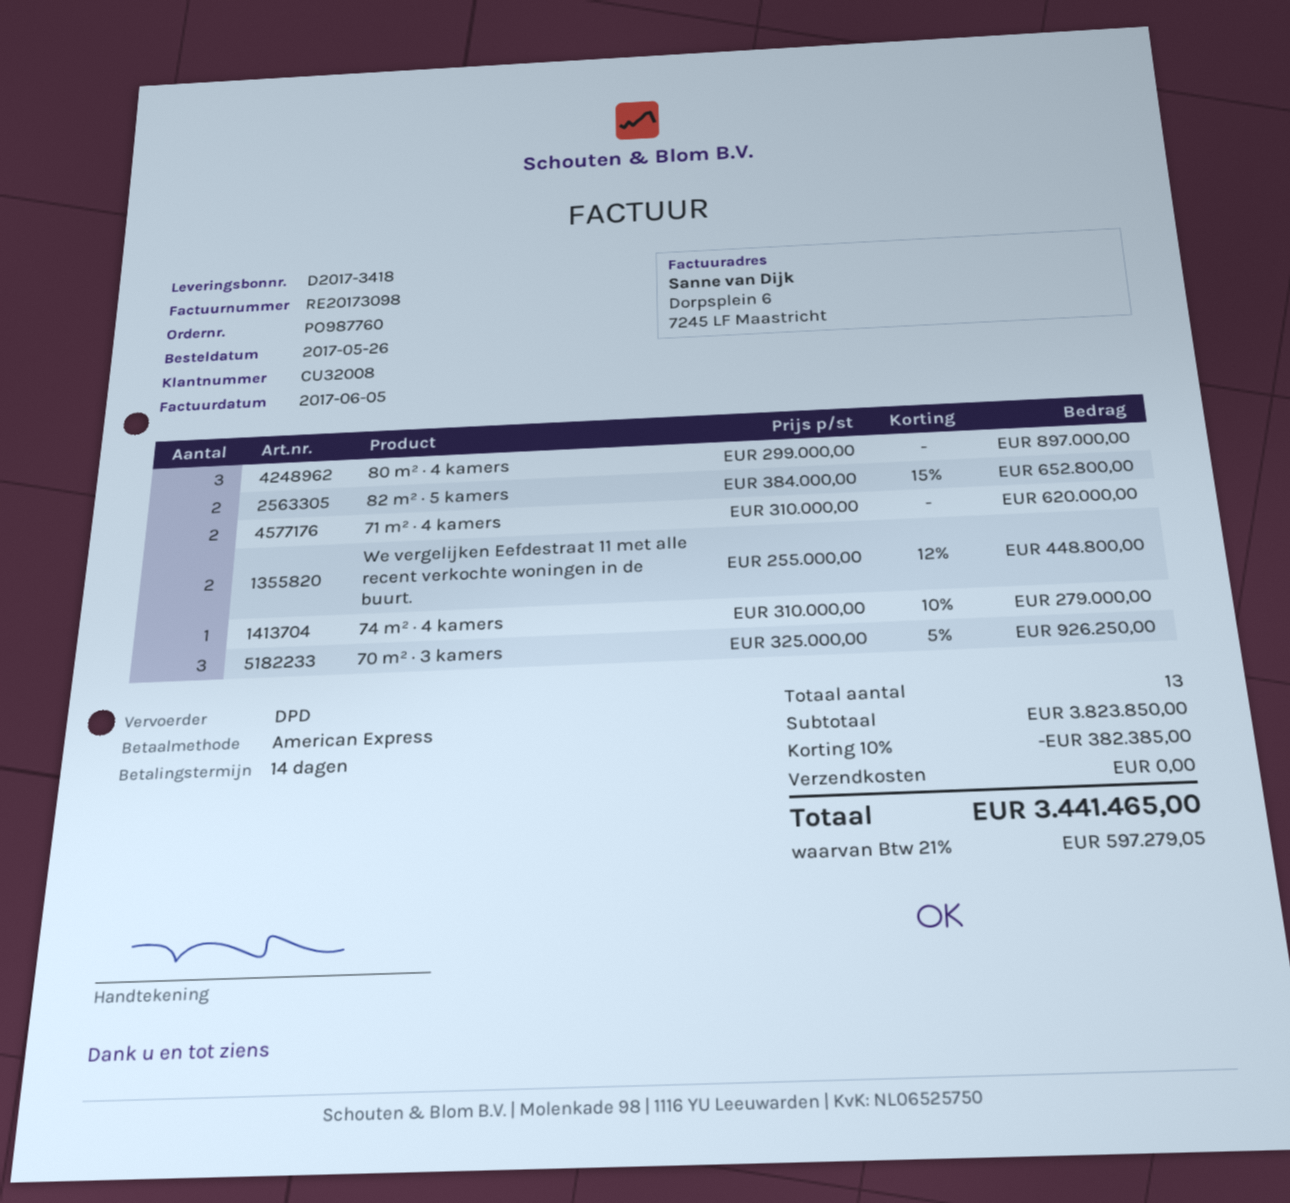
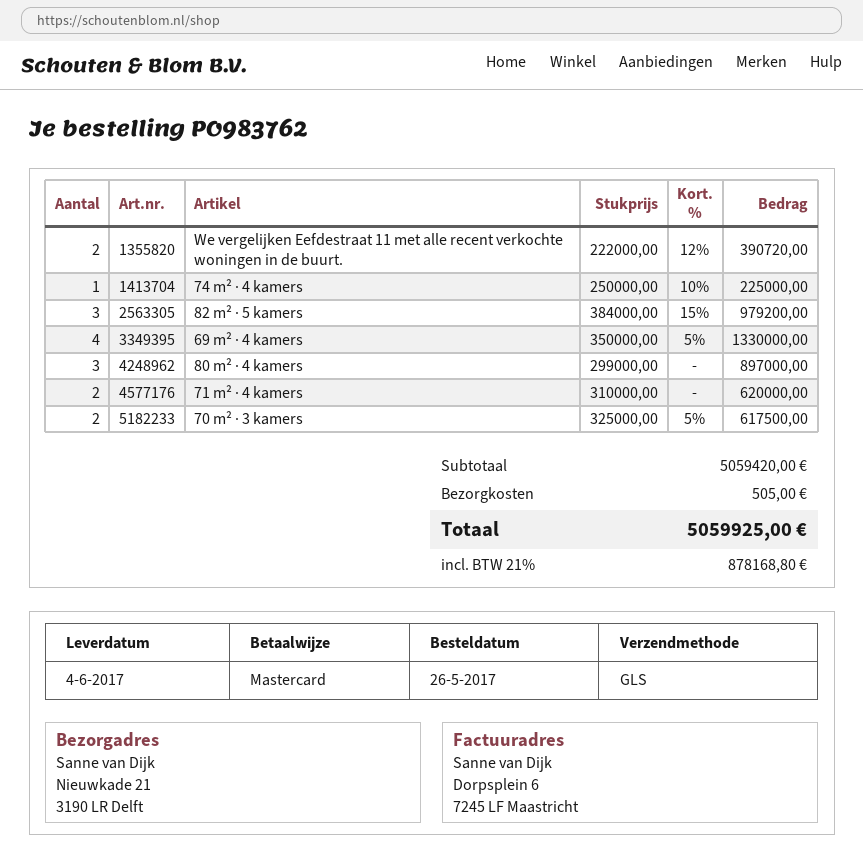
order number: PO987760 -> PO983762
payment method: American Express -> Mastercard
shipping method: DPD -> GLS
82 m² · 5 kamers: 2 x 384000.00 - 15% = 652800.00 -> 3 x 384000.00 - 15% = 979200.00
We vergelijken Eefdestraat 11 met alle recent verkochte woningen in de buurt.: 2 x 255000.00 - 12% = 448800.00 -> 2 x 222000.00 - 12% = 390720.00
74 m² · 4 kamers: 1 x 310000.00 - 10% = 279000.00 -> 1 x 250000.00 - 10% = 225000.00
70 m² · 3 kamers: 3 x 325000.00 - 5% = 926250.00 -> 2 x 325000.00 - 5% = 617500.00
69 m² · 4 kamers: none -> 4 x 350000.00 - 5% = 1330000.00
subtotal: 3823850.00 -> 5059420.00
discount: 10% = 382385.00 -> none
shipping: 0.00 -> 505.00
tax: 21% = 597279.05 -> 21% = 878168.80
total: 3441465.00 -> 5059925.00

